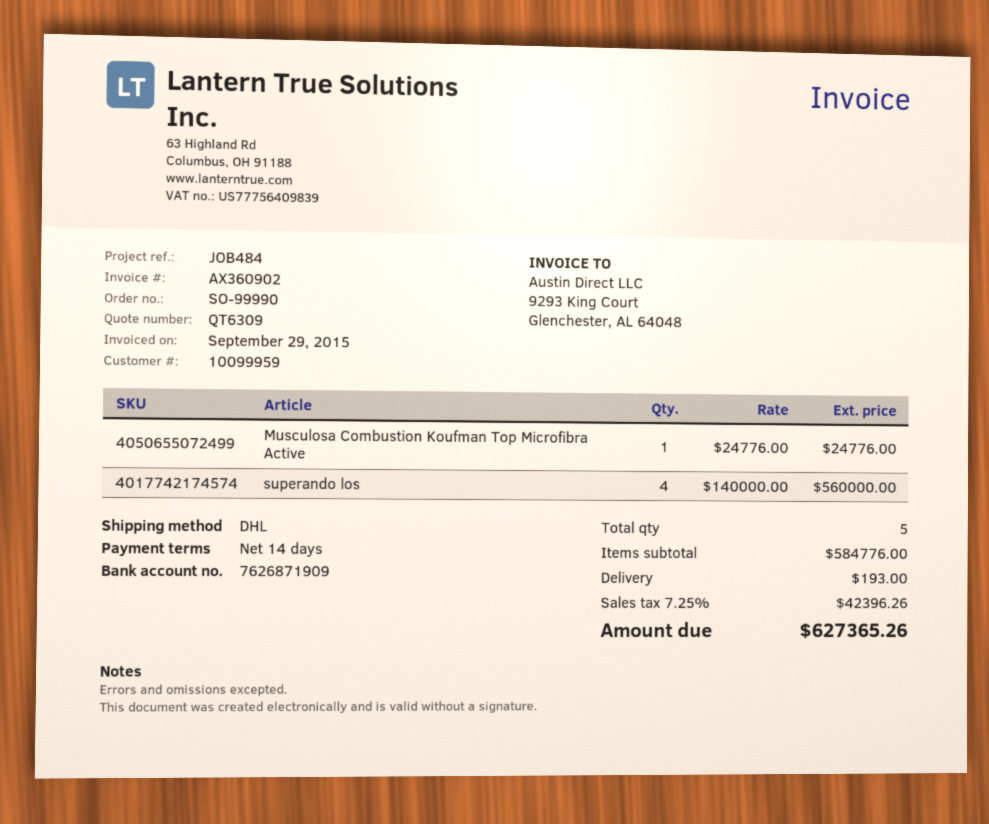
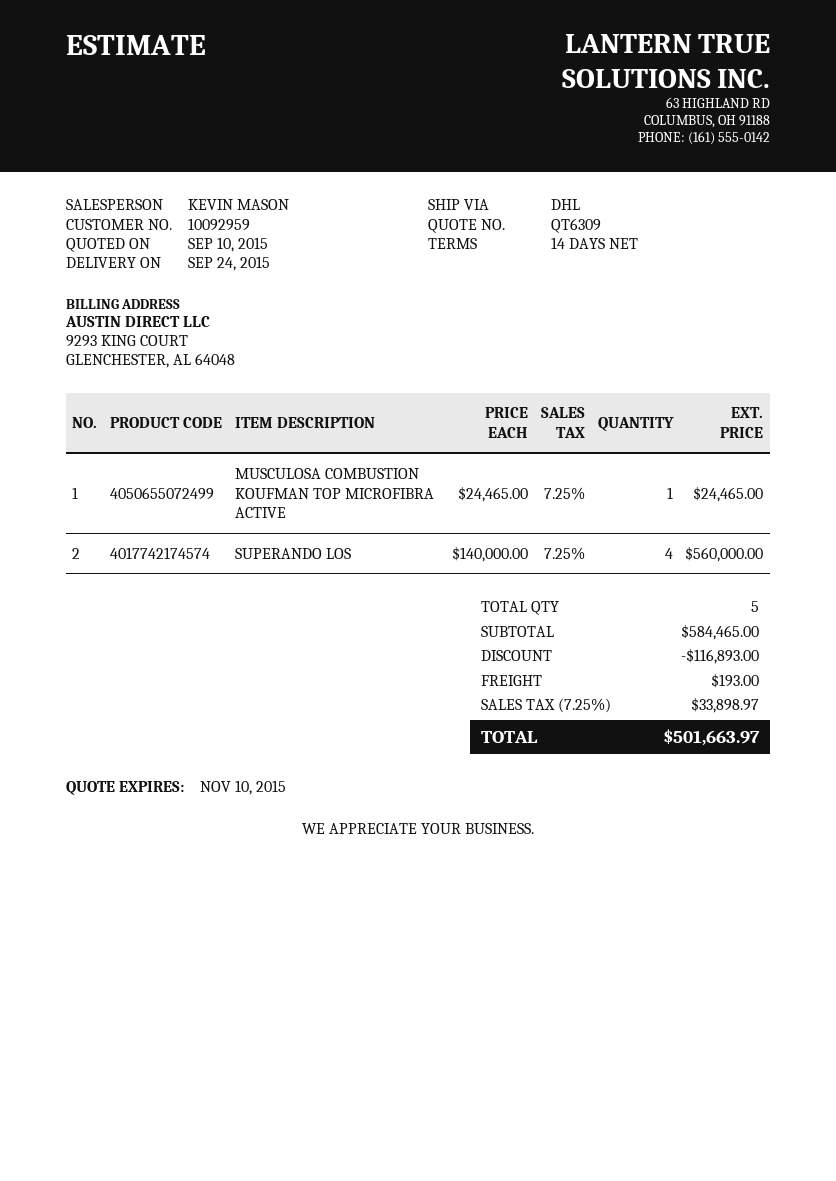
customer number: 10099959 -> 10092959
Musculosa Combustion Koufman Top Microfibra Active: 1 x 24776.00 = 24776.00 -> 1 x 24465.00 = 24465.00
subtotal: 584776.00 -> 584465.00
discount: none -> 116893.00
tax: 7.25% = 42396.26 -> 7.25% = 33898.97
total: 627365.26 -> 501663.97

